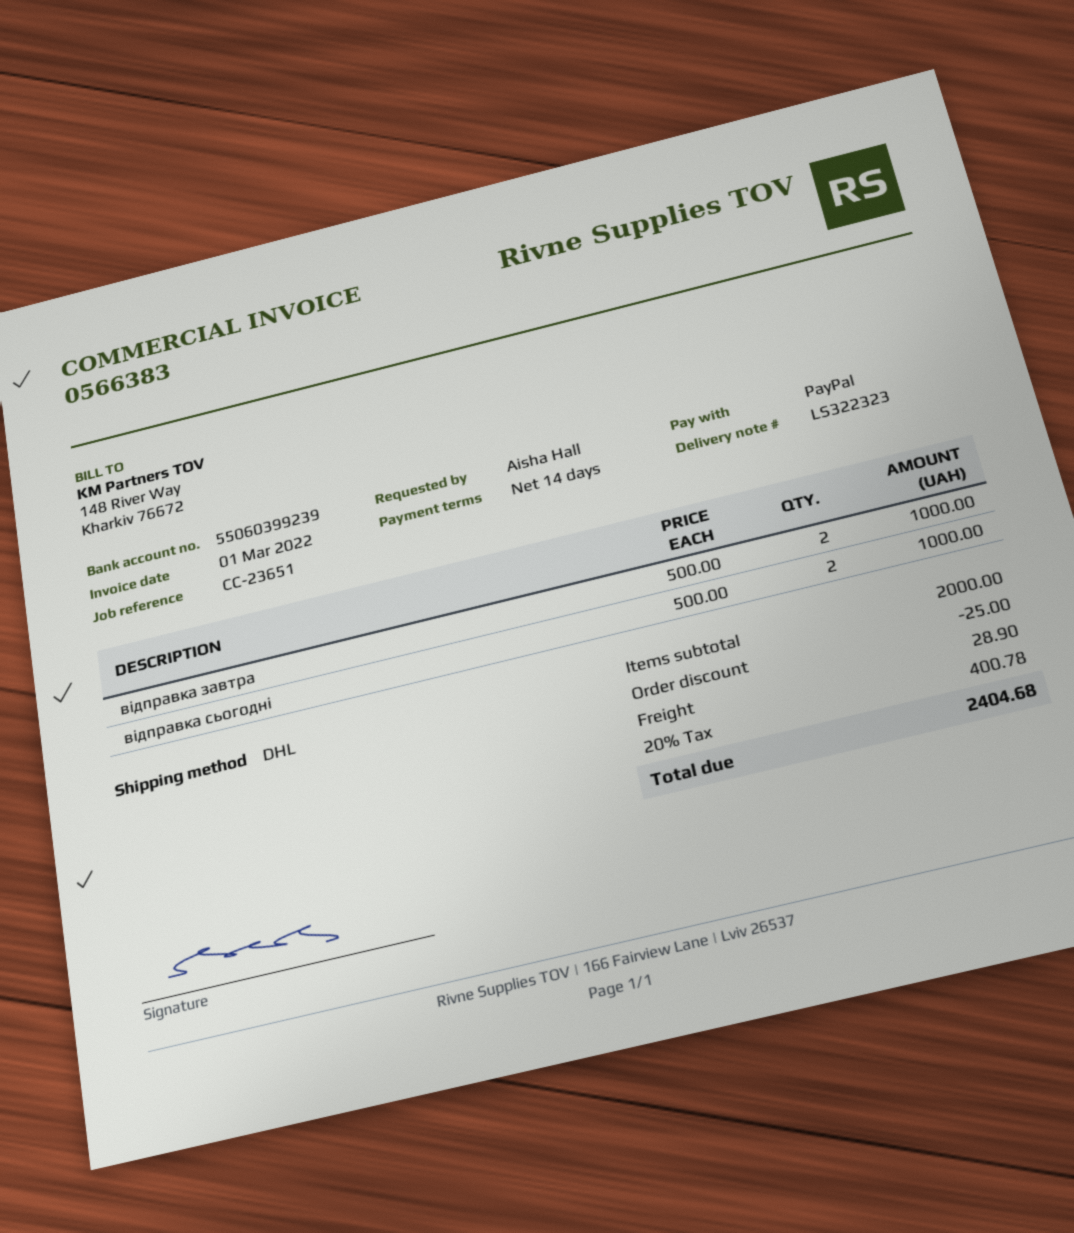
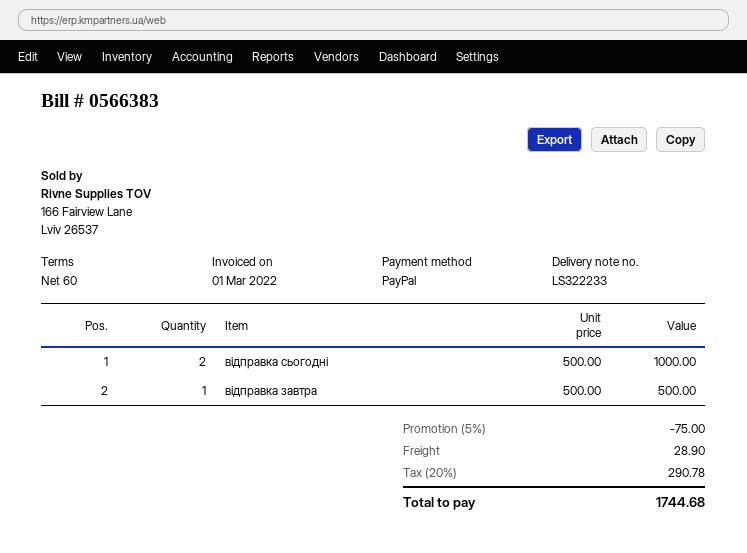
delivery note number: LS322323 -> LS322233
payment terms: 14 days -> 60 days
відправка завтра: 2 x 500.00 = 1000.00 -> 1 x 500.00 = 500.00
discount: 25.00 -> 75.00
tax: 20% = 400.78 -> 20% = 290.78
total: 2404.68 -> 1744.68

